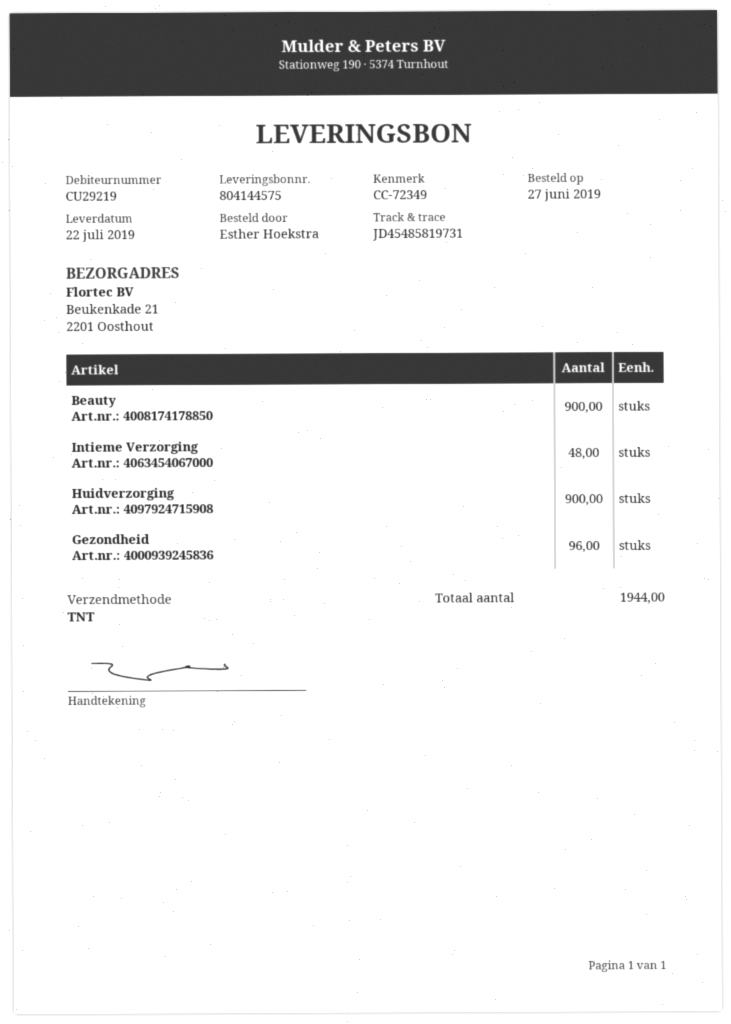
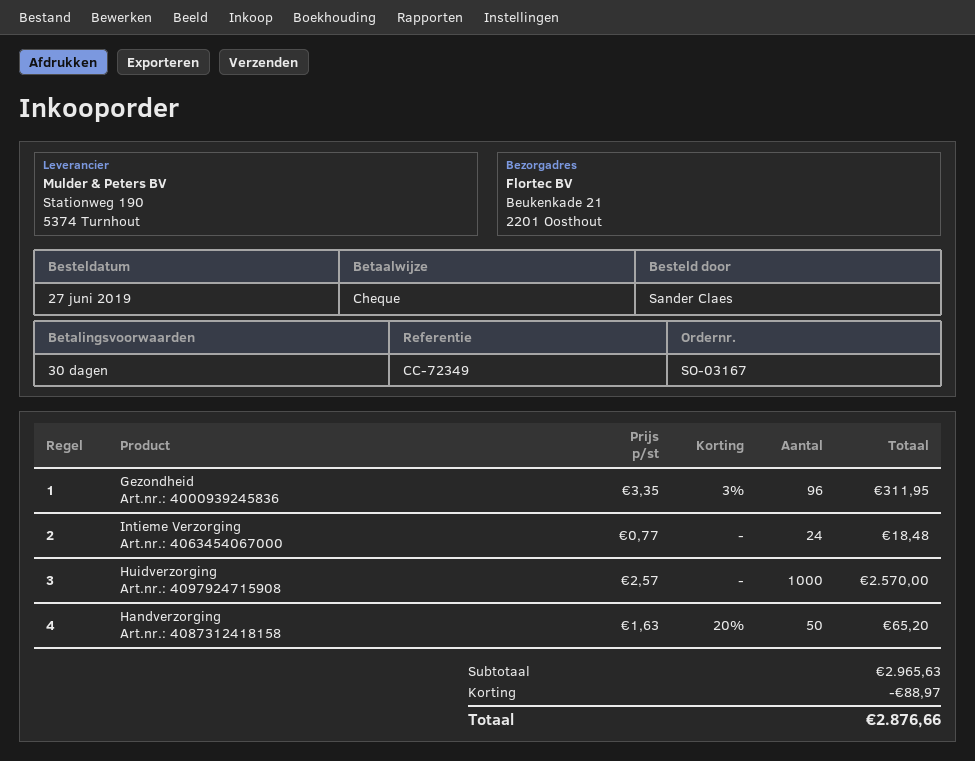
ordered by: Esther Hoekstra -> Sander Claes
Beauty: 900 -> none
Intieme Verzorging: 48 -> 24
Huidverzorging: 900 -> 1000
Handverzorging: none -> 50

